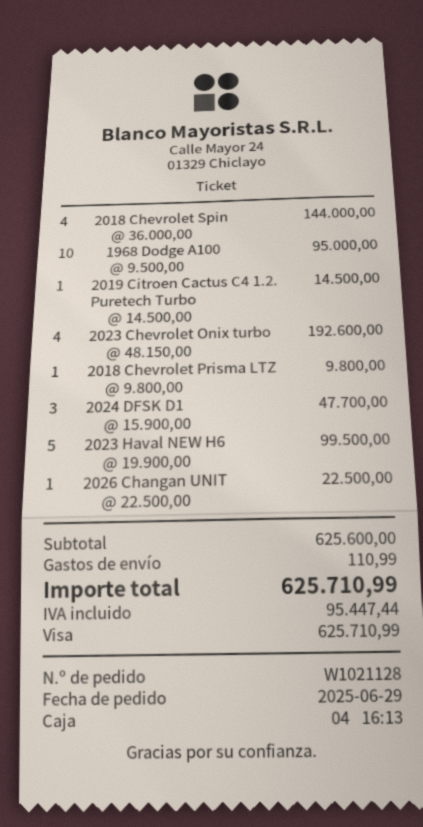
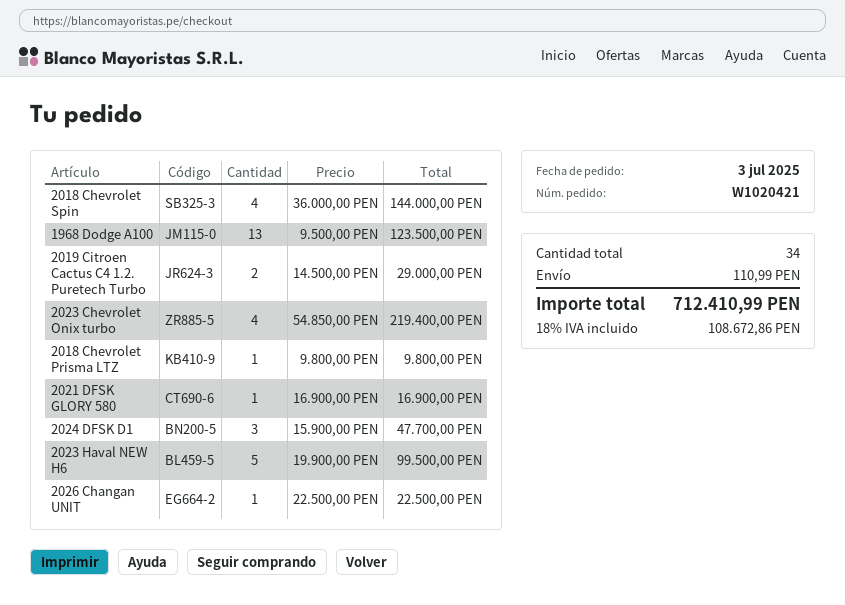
order number: W1021128 -> W1020421
order date: 2025-06-29 -> 2025-07-03
1968 Dodge A100: 10 x 9500.00 = 95000.00 -> 13 x 9500.00 = 123500.00
2019 Citroen Cactus C4 1.2. Puretech Turbo: 1 x 14500.00 = 14500.00 -> 2 x 14500.00 = 29000.00
2023 Chevrolet Onix turbo: 4 x 48150.00 = 192600.00 -> 4 x 54850.00 = 219400.00
2021 DFSK GLORY 580: none -> 1 x 16900.00 = 16900.00
tax: 95447.44 -> 108672.86
total: 625710.99 -> 712410.99

